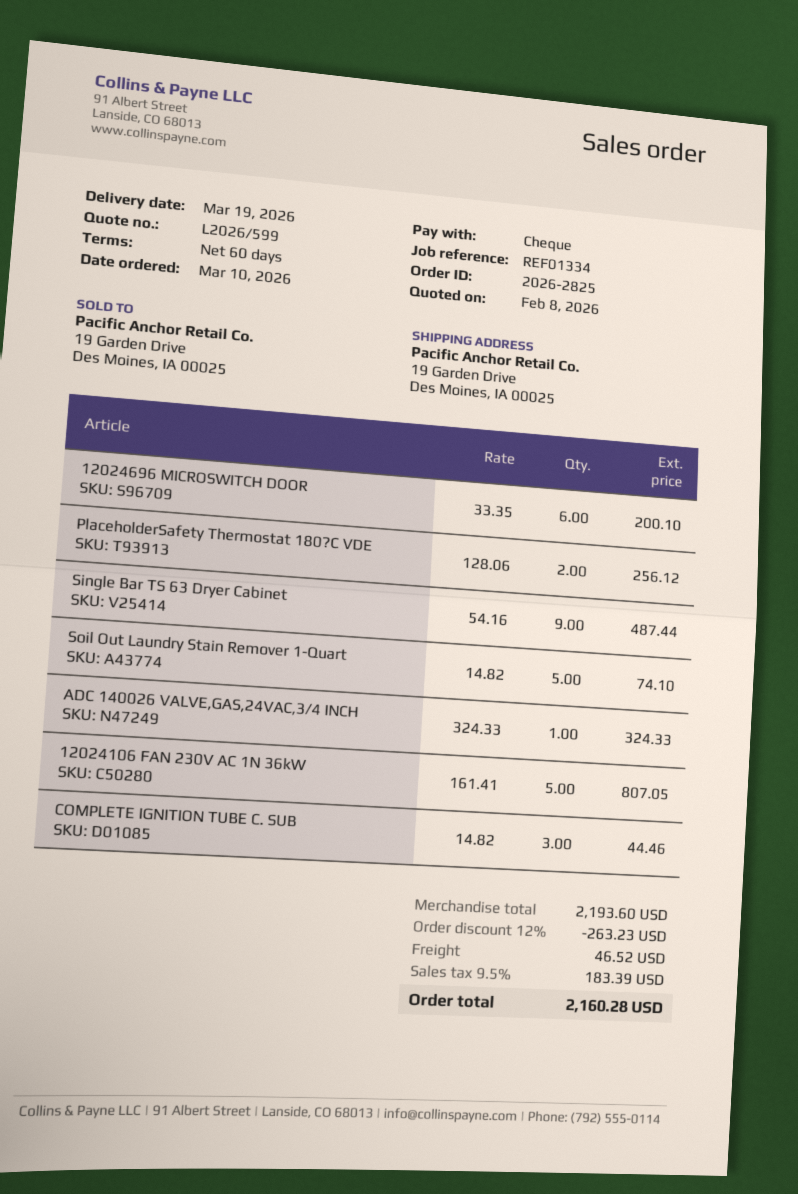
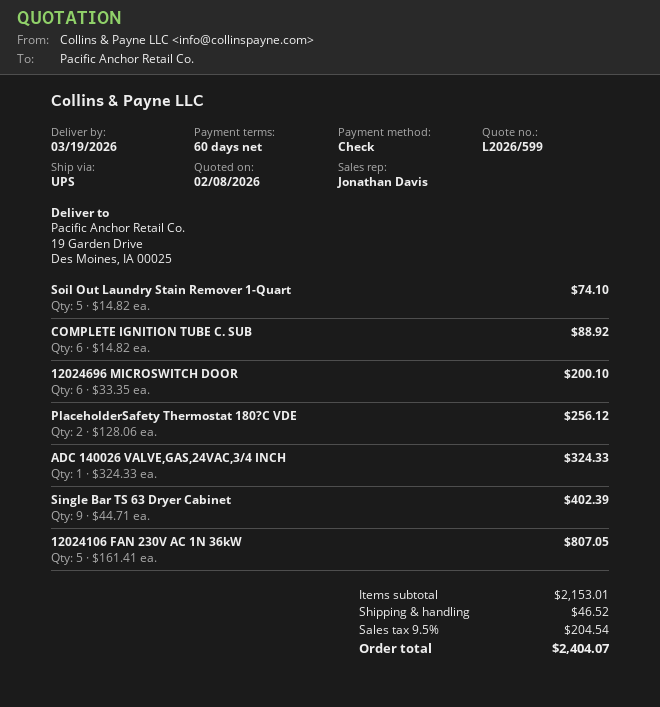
Single Bar TS 63 Dryer Cabinet: 9 x 54.16 = 487.44 -> 9 x 44.71 = 402.39
COMPLETE IGNITION TUBE C. SUB: 3 x 14.82 = 44.46 -> 6 x 14.82 = 88.92
subtotal: 2193.60 -> 2153.01
discount: 12% = 263.23 -> none
tax: 9.5% = 183.39 -> 9.5% = 204.54
total: 2160.28 -> 2404.07

